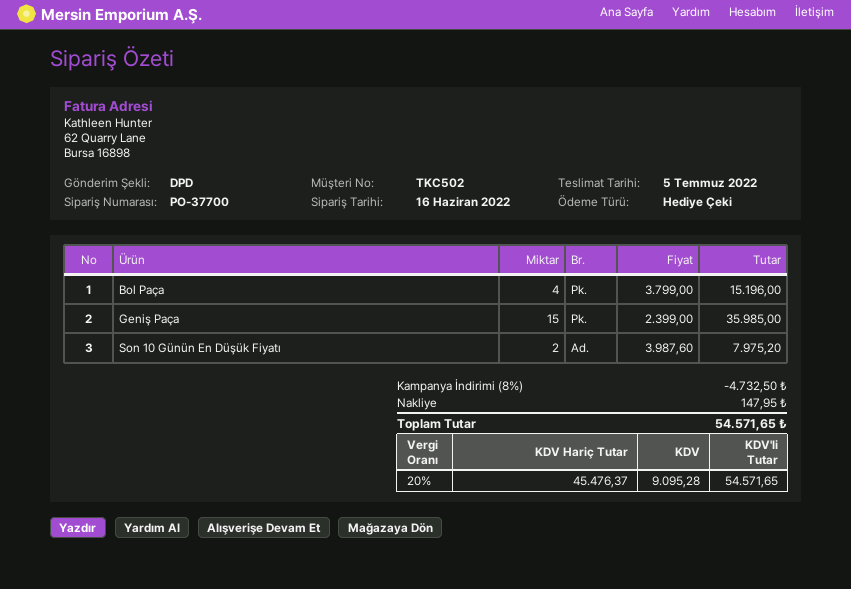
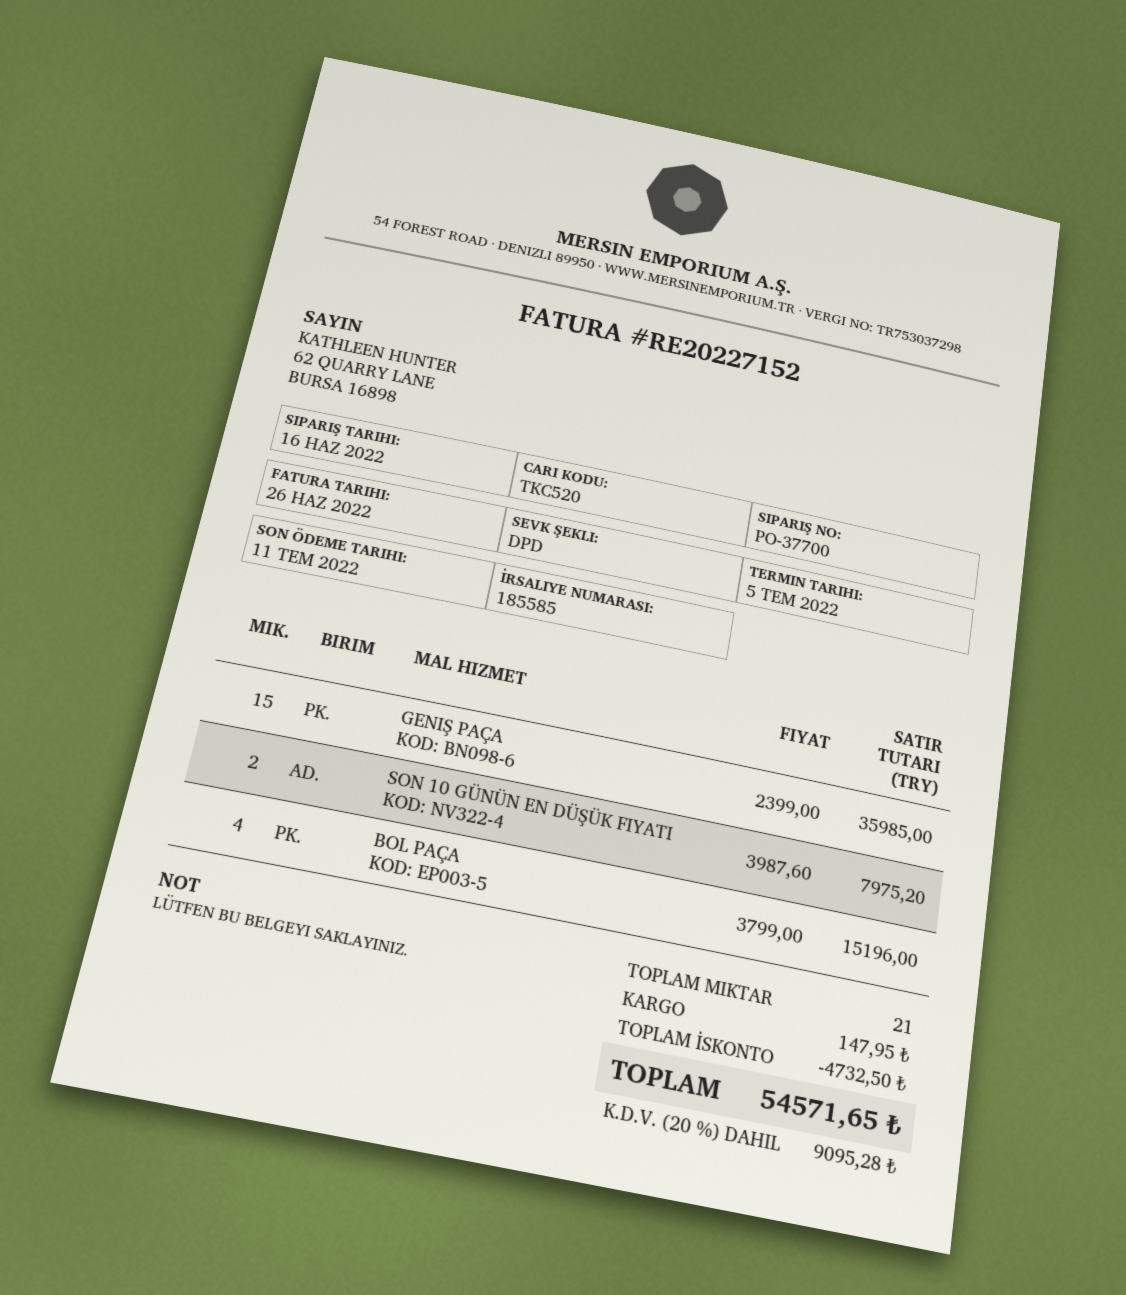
customer number: TKC502 -> TKC520

